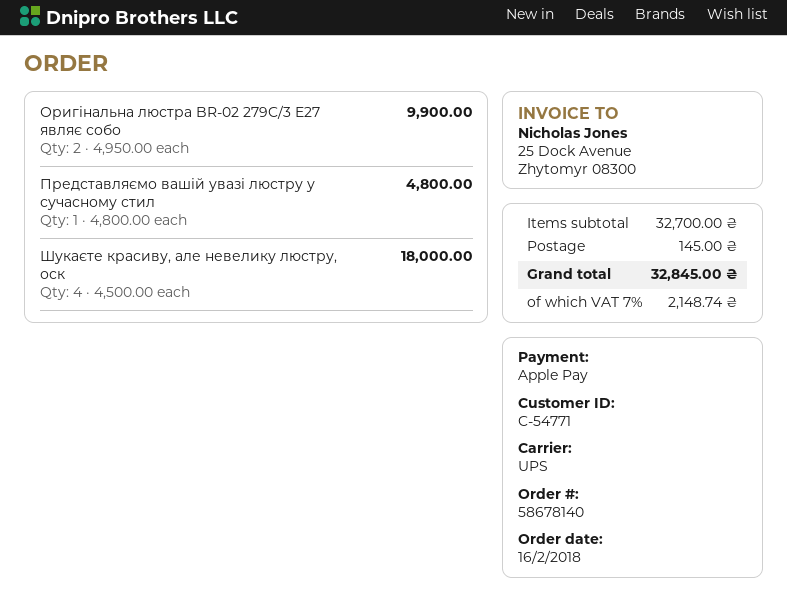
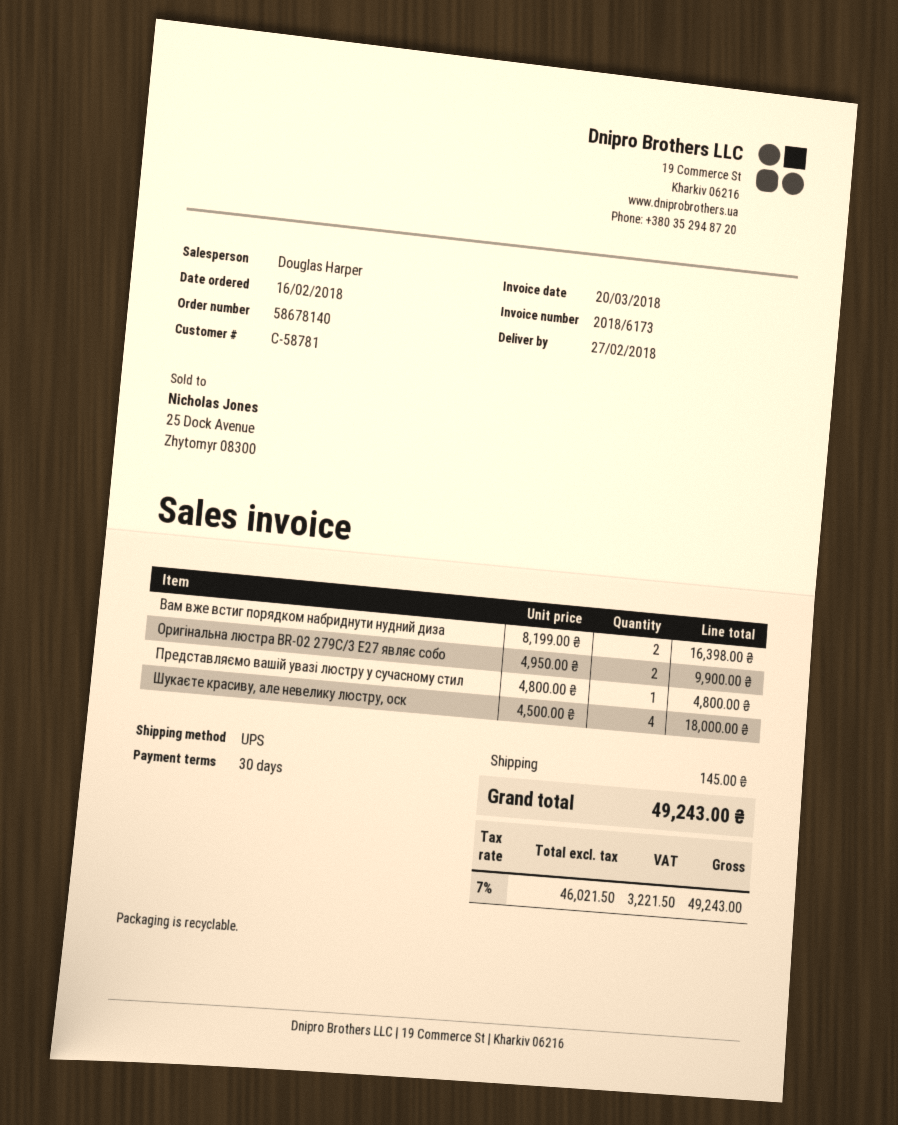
customer number: C-54771 -> C-58781
Вам вже встиг порядком набриднути нудний диза: none -> 2 x 8199.00 = 16398.00
tax: 7% = 2148.74 -> 7% = 3221.50
total: 32845.00 -> 49243.00

